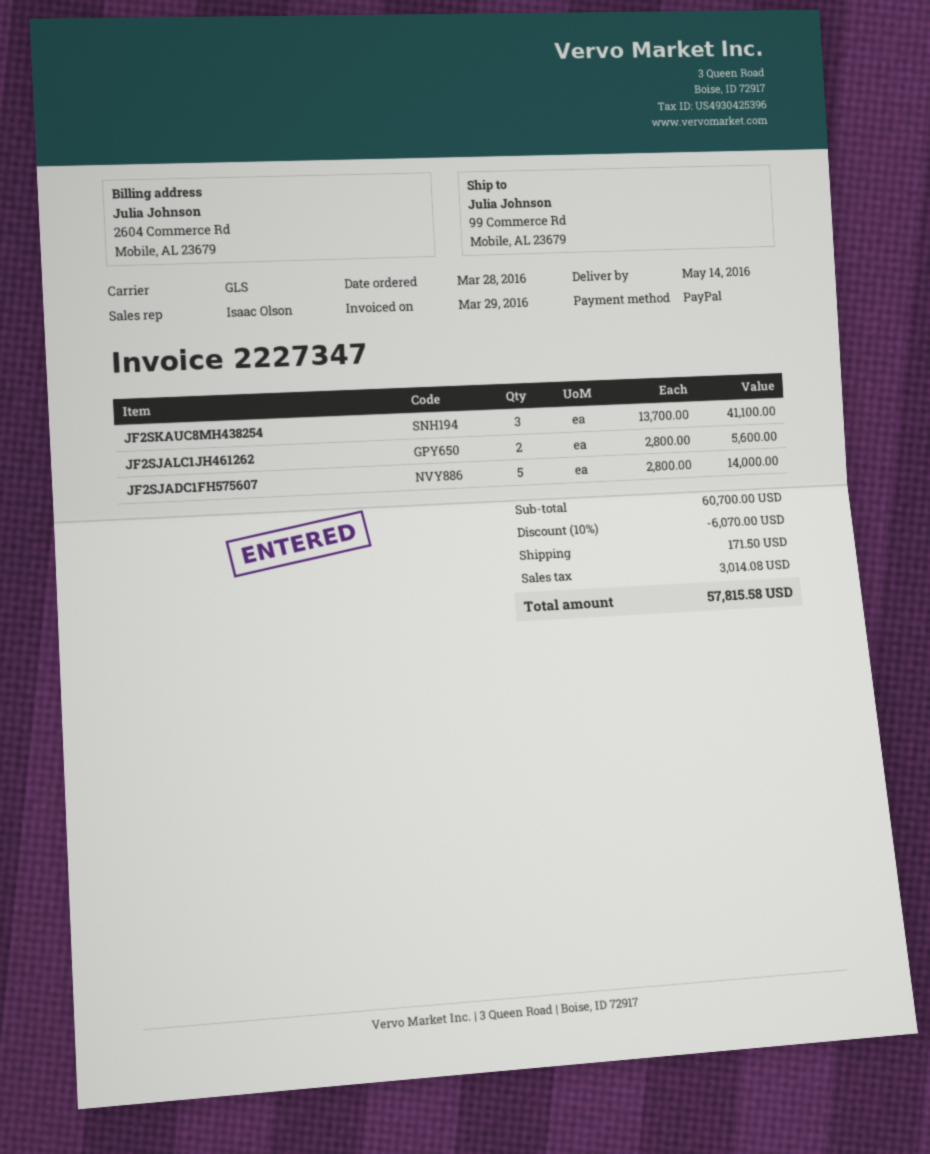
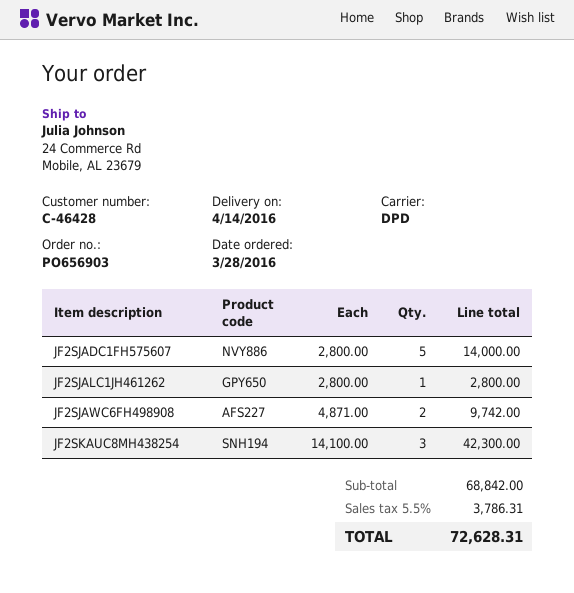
delivery date: 2016-05-14 -> 2016-04-14
shipping method: GLS -> DPD
ship to: 99 Commerce Rd, Mobile, AL 23679 -> 24 Commerce Rd, Mobile, AL 23679
JF2SKAUC8MH438254: 3 x 13700.00 = 41100.00 -> 3 x 14100.00 = 42300.00
JF2SJALC1JH461262: 2 x 2800.00 = 5600.00 -> 1 x 2800.00 = 2800.00
JF2SJAWC6FH498908: none -> 2 x 4871.00 = 9742.00
subtotal: 60700.00 -> 68842.00
discount: 10% = 6070.00 -> none
shipping: 171.50 -> none
tax: 3014.08 -> 3786.31
total: 57815.58 -> 72628.31

